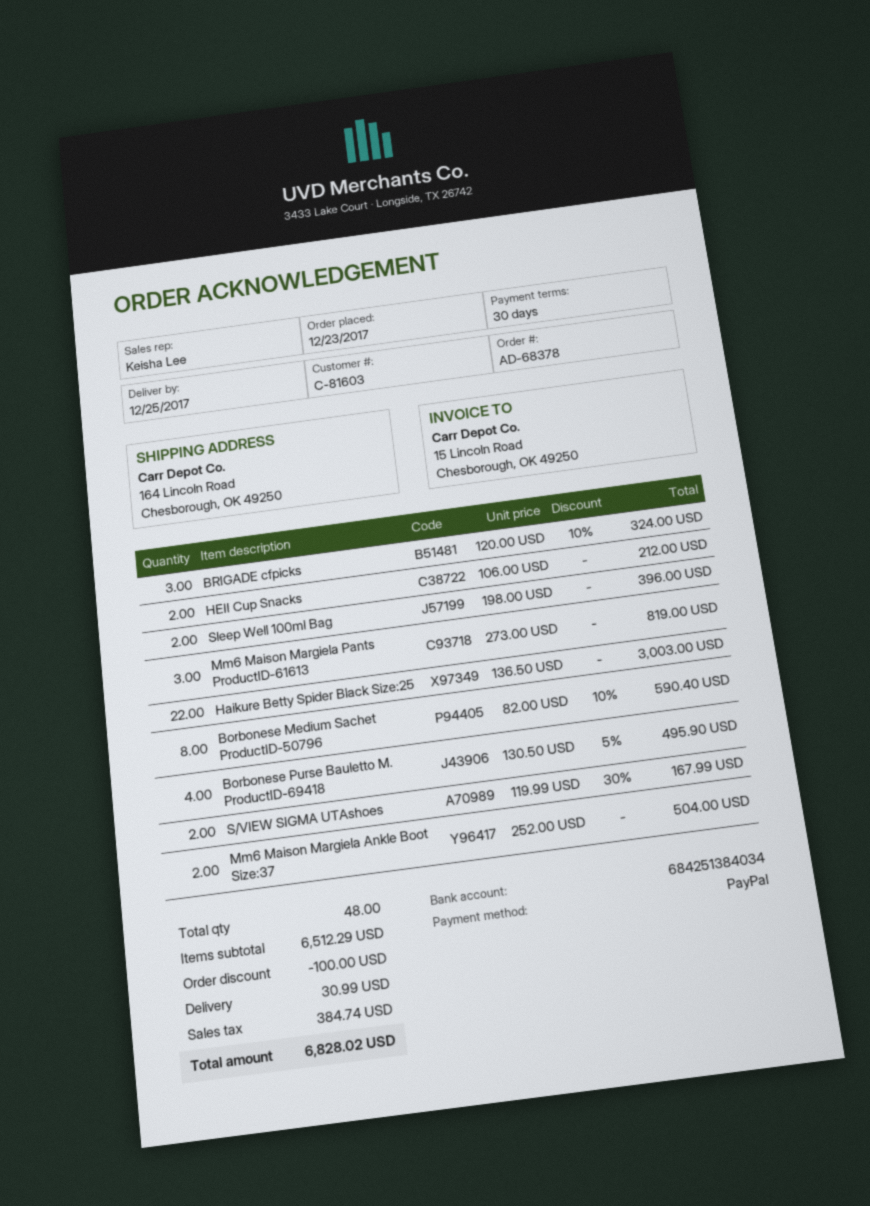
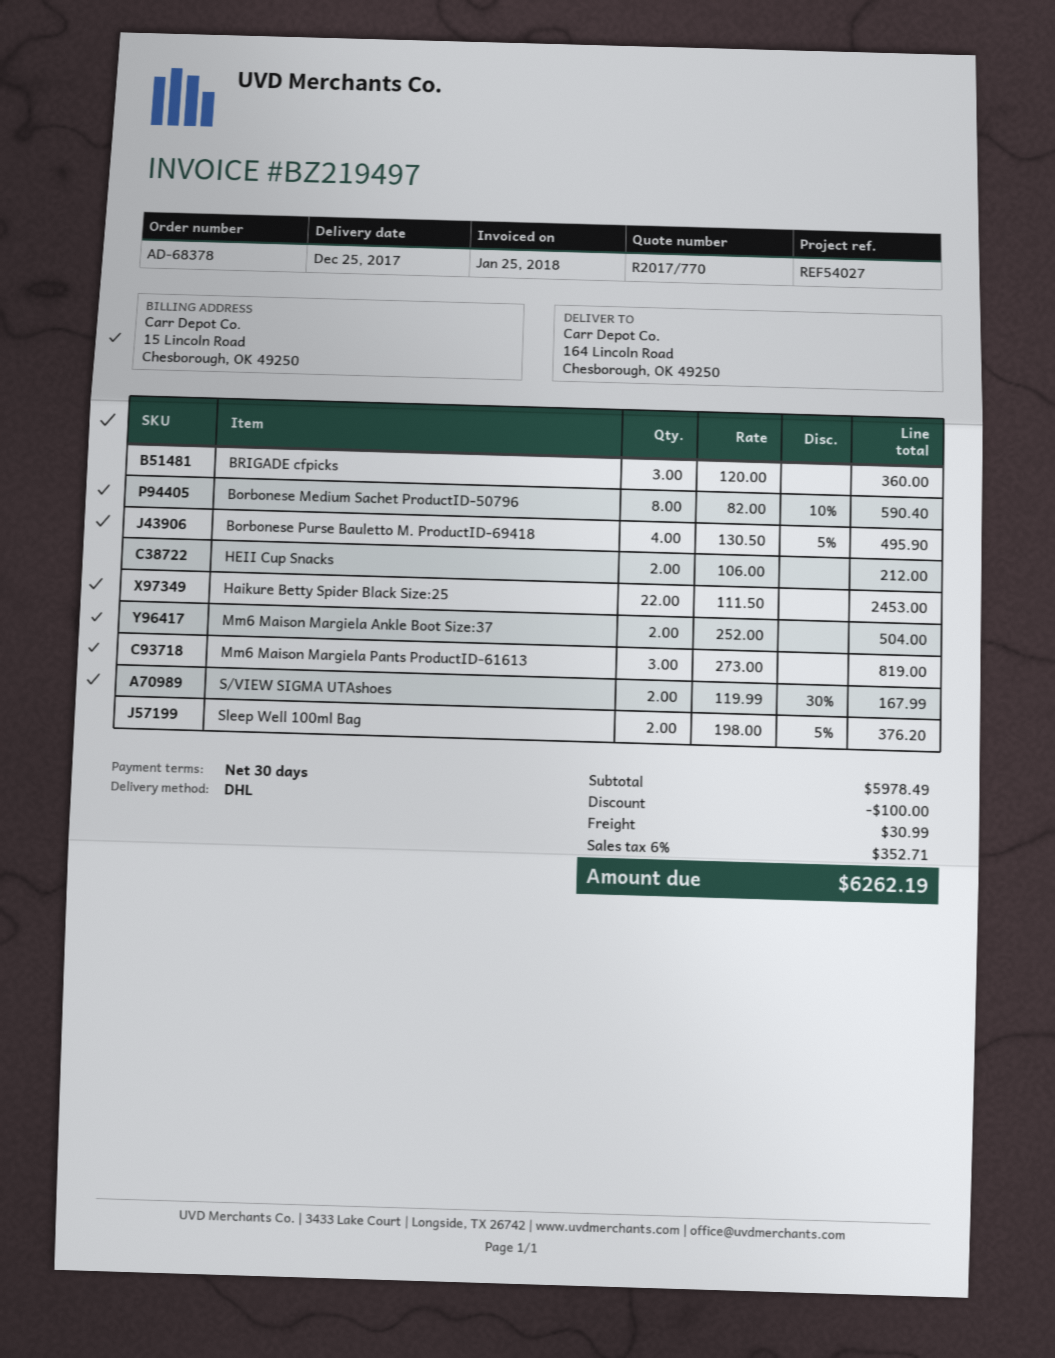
BRIGADE cfpicks: 3 x 120.00 - 10% = 324.00 -> 3 x 120.00 = 360.00
Sleep Well 100ml Bag: 2 x 198.00 = 396.00 -> 2 x 198.00 - 5% = 376.20
Haikure Betty Spider Black Size:25: 22 x 136.50 = 3003.00 -> 22 x 111.50 = 2453.00
subtotal: 6512.29 -> 5978.49
tax: 384.74 -> 352.71
total: 6828.02 -> 6262.19

